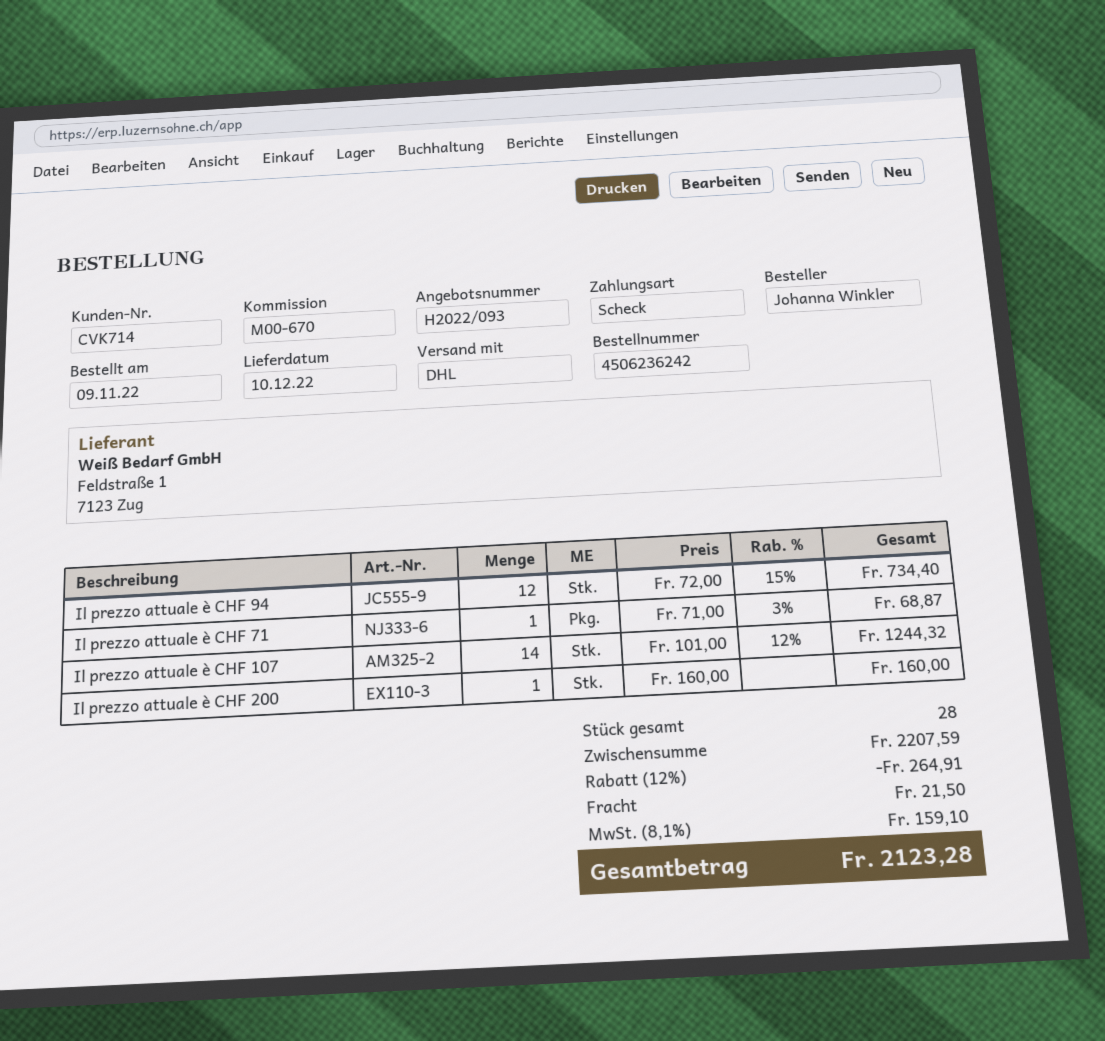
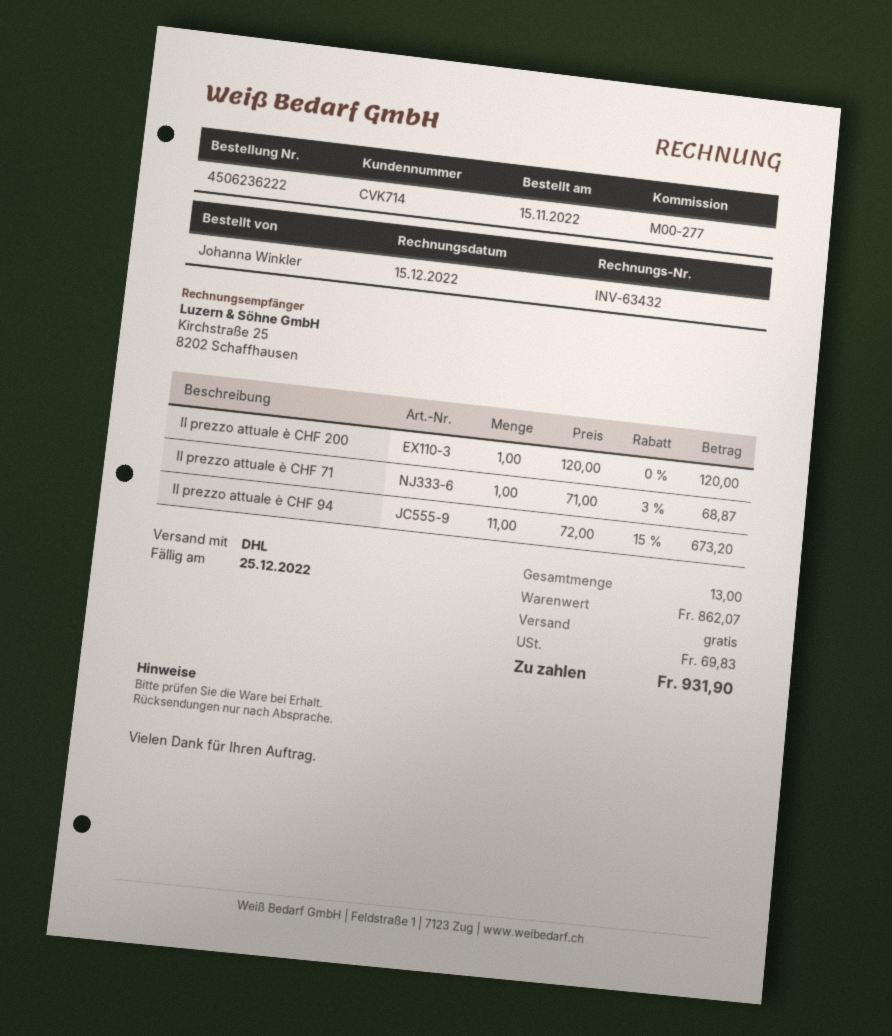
order number: 4506236242 -> 4506236222
order date: 2022-11-09 -> 2022-11-15
reference: M00-670 -> M00-277
Il prezzo attuale è CHF 94: 12 x 72.00 - 15% = 734.40 -> 11 x 72.00 - 15% = 673.20
Il prezzo attuale è CHF 107: 14 x 101.00 - 12% = 1244.32 -> none
Il prezzo attuale è CHF 200: 1 x 160.00 = 160.00 -> 1 x 120.00 = 120.00
total quantity: 28 -> 13
subtotal: 2207.59 -> 862.07
discount: 12% = 264.91 -> none
shipping: 21.50 -> 0.00
tax: 159.10 -> 69.83
total: 2123.28 -> 931.90

